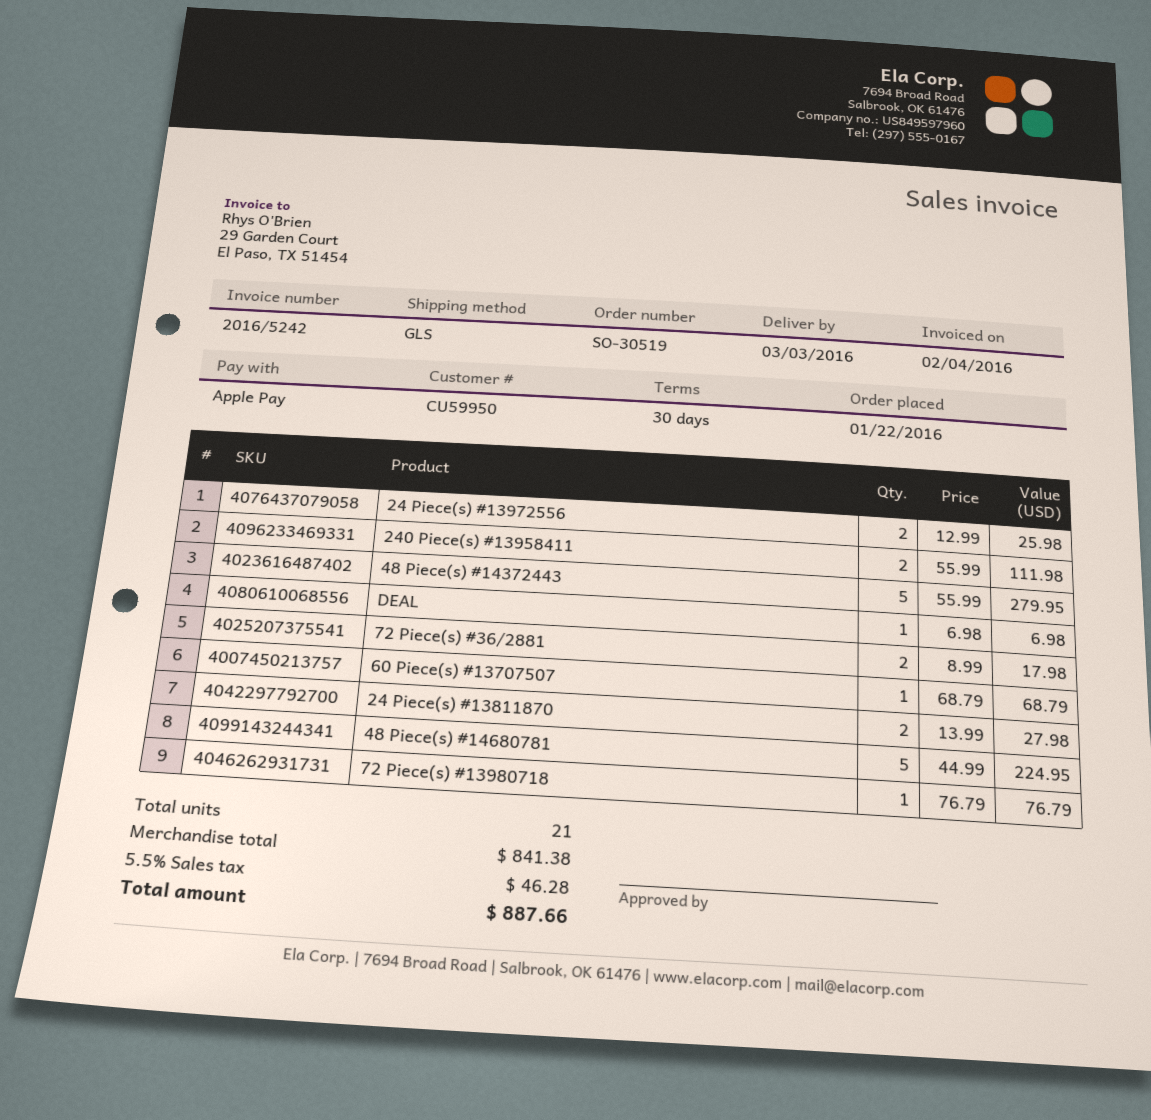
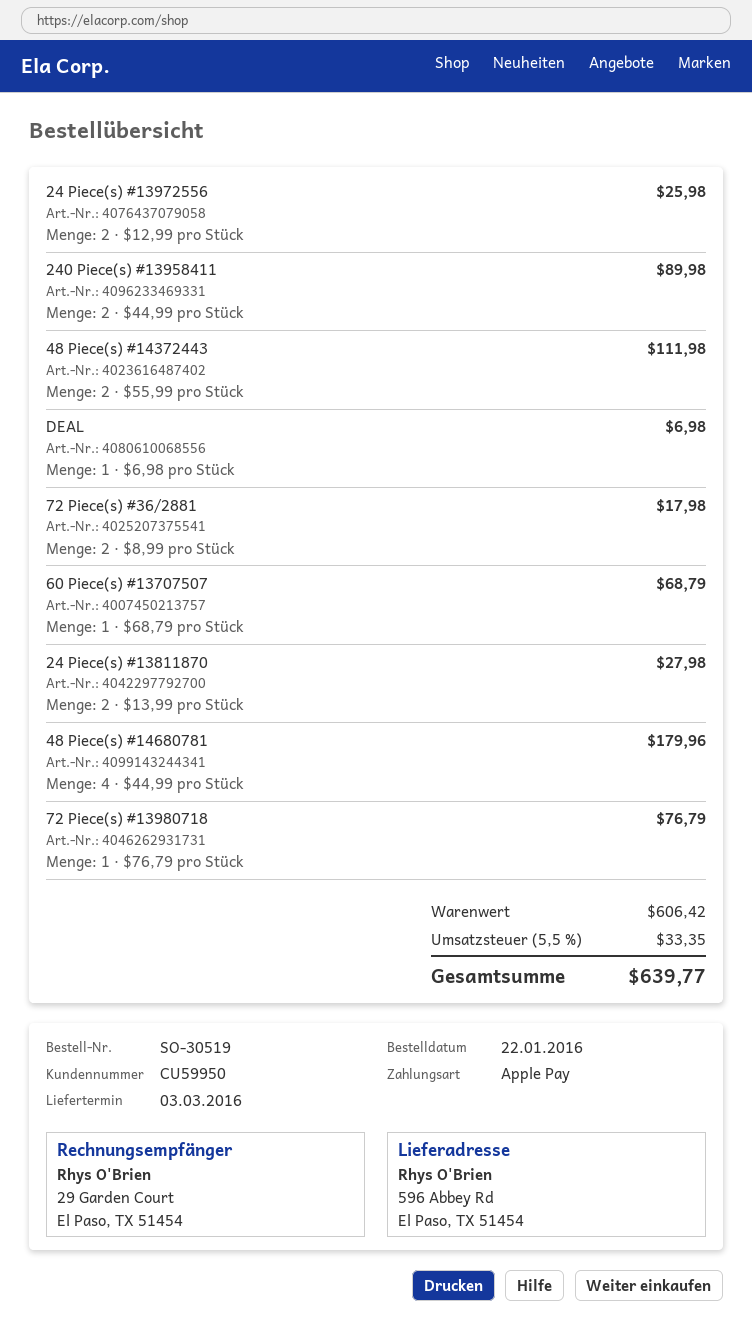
240 Piece(s) #13958411: 2 x 55.99 = 111.98 -> 2 x 44.99 = 89.98
48 Piece(s) #14372443: 5 x 55.99 = 279.95 -> 2 x 55.99 = 111.98
48 Piece(s) #14680781: 5 x 44.99 = 224.95 -> 4 x 44.99 = 179.96
subtotal: 841.38 -> 606.42
tax: 5.5% = 46.28 -> 5.5% = 33.35
total: 887.66 -> 639.77

